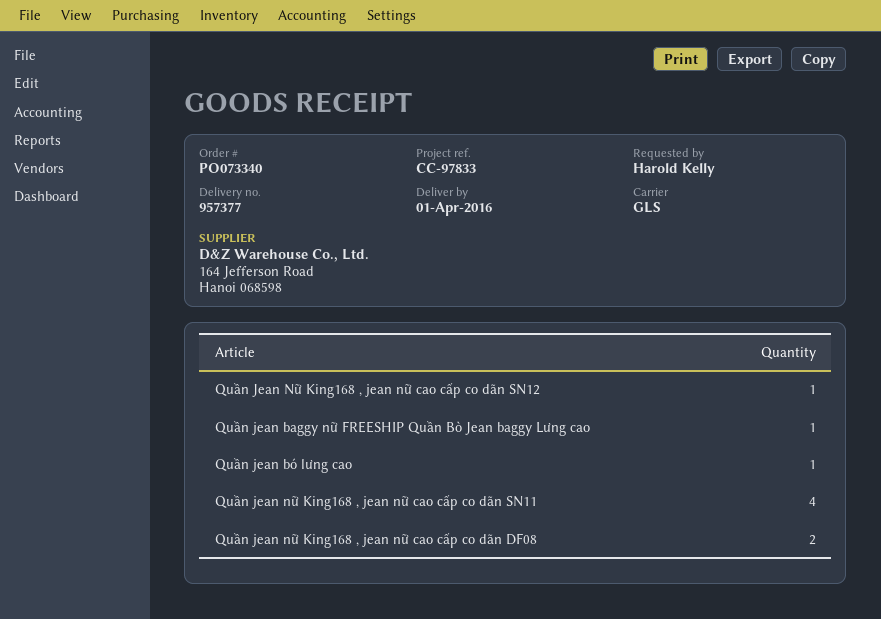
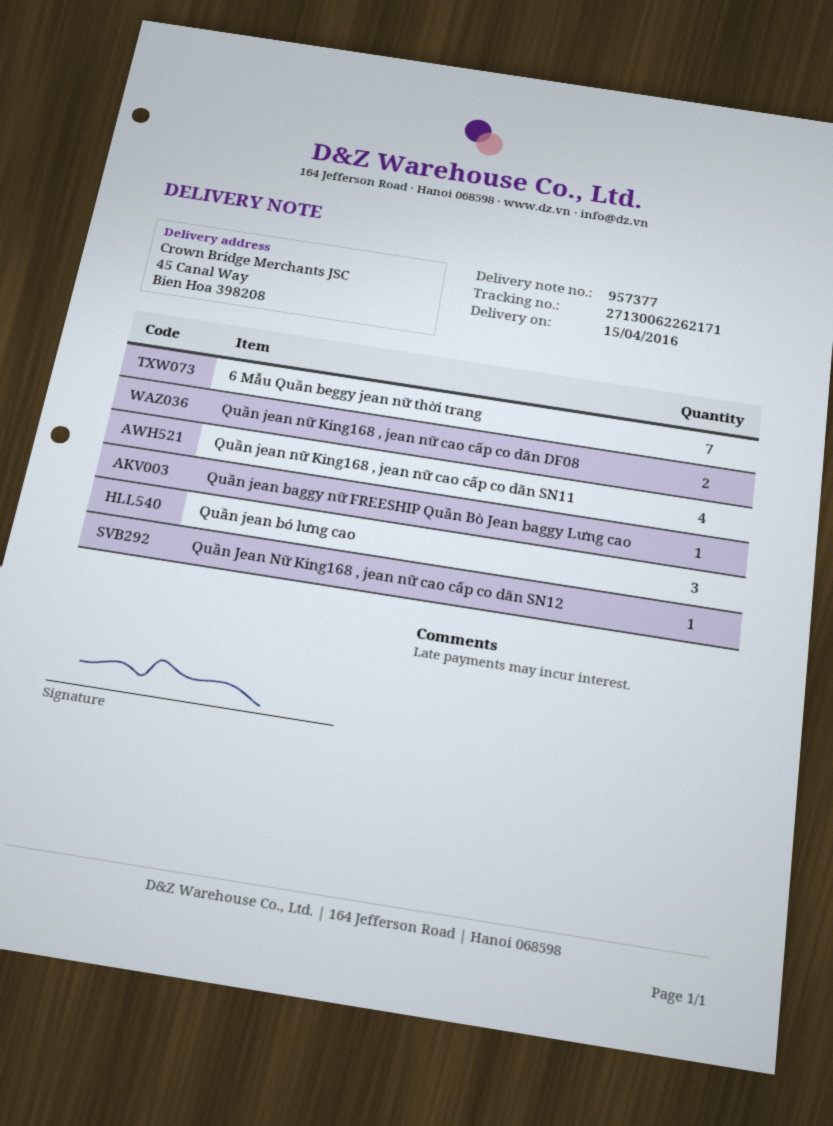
delivery date: 2016-04-01 -> 2016-04-15
Quần jean bó lưng cao: 1 -> 3
6 Mẫu Quần beggy jean nữ thời trang: none -> 7

